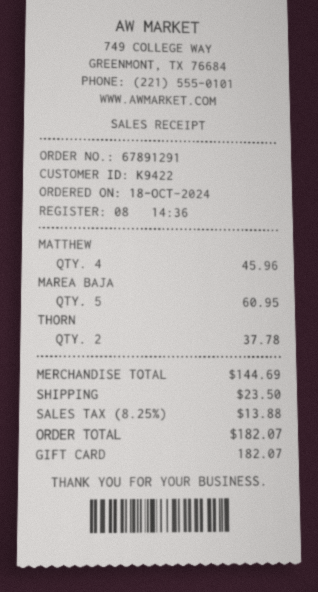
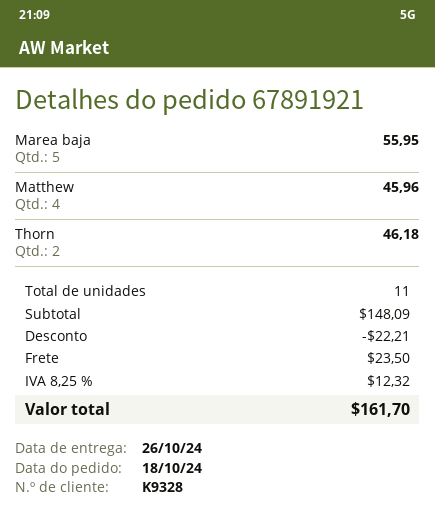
order number: 67891291 -> 67891921
customer number: K9422 -> K9328
MAREA BAJA: 5 for 60.95 -> 5 for 55.95
THORN: 2 for 37.78 -> 2 for 46.18
subtotal: 144.69 -> 148.09
discount: none -> 22.21
tax: 8.25% = 13.88 -> 8.25% = 12.32
total: 182.07 -> 161.70

